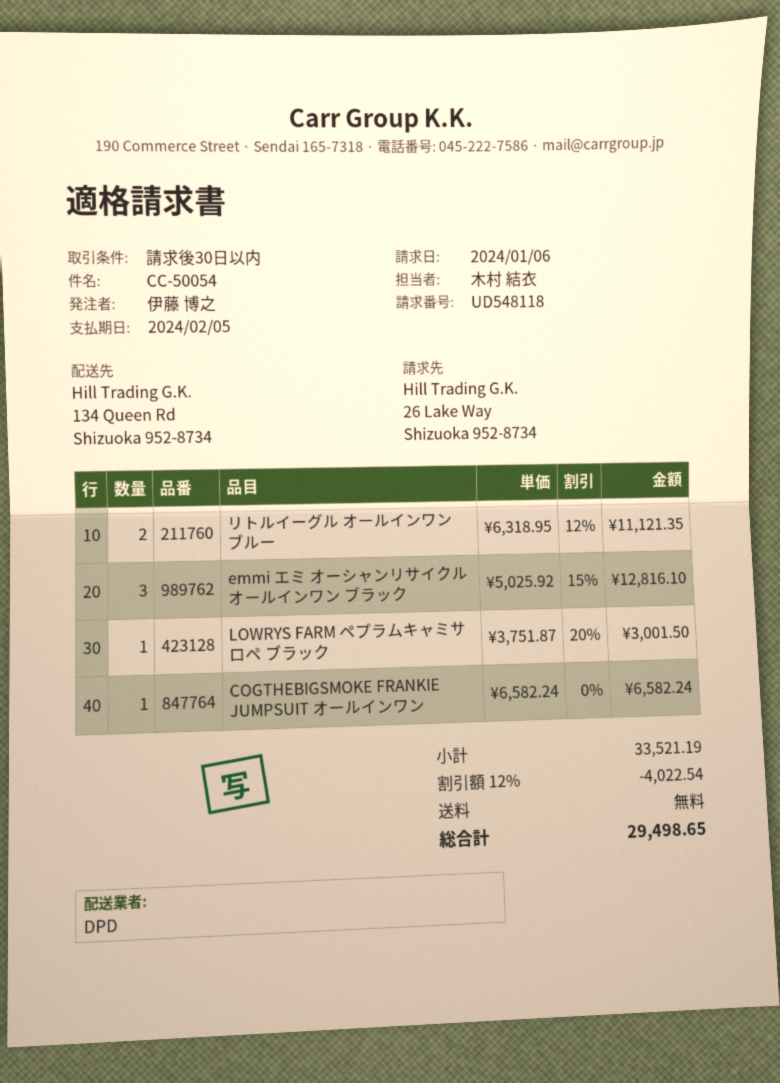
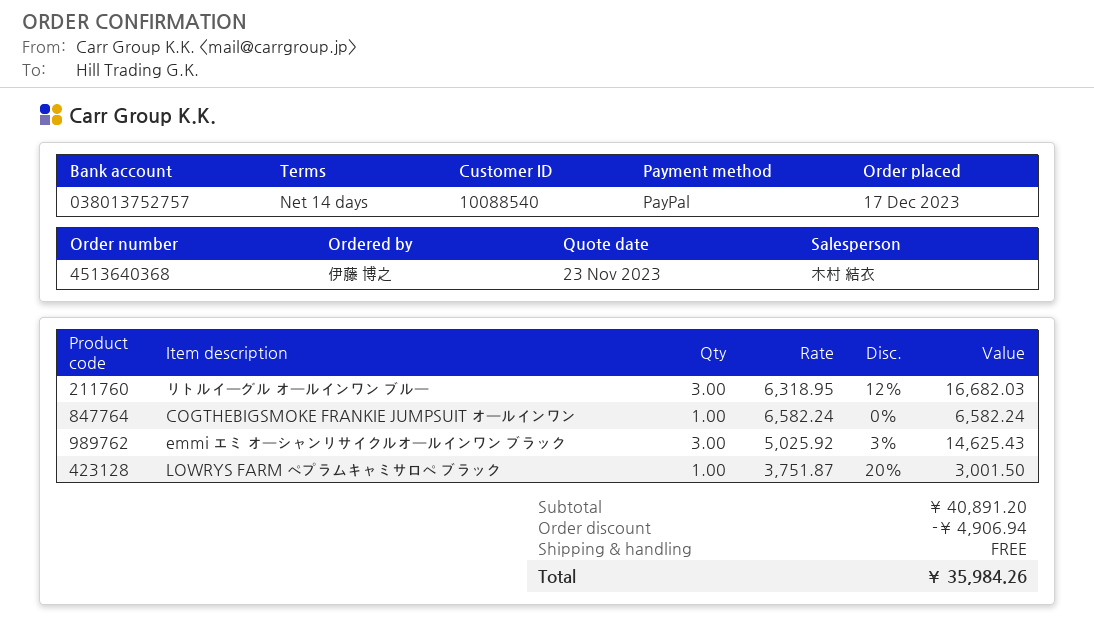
payment terms: 30 days -> 14 days
リトルイーグル オールインワン ブルー: 2 x 6318.95 - 12% = 11121.35 -> 3 x 6318.95 - 12% = 16682.03
emmi エミ オーシャンリサイクルオールインワン ブラック: 3 x 5025.92 - 15% = 12816.10 -> 3 x 5025.92 - 3% = 14625.43
subtotal: 33521.19 -> 40891.20
discount: 4022.54 -> 4906.94
total: 29498.65 -> 35984.26

